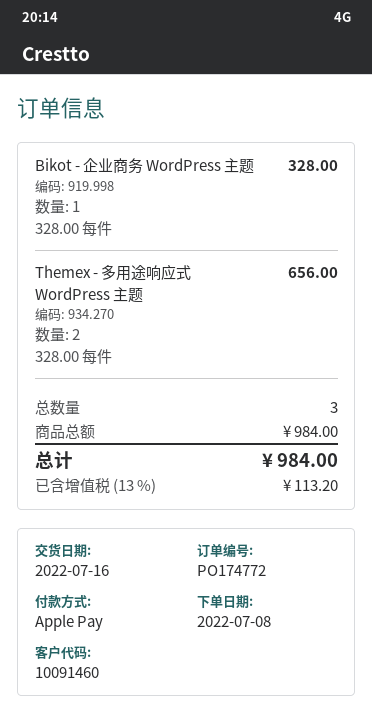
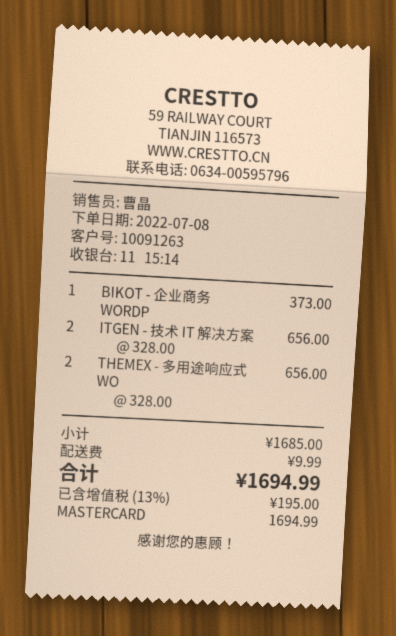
customer number: 10091460 -> 10091263
payment method: Apple Pay -> Mastercard
Bikot - 企业商务 WordPress 主题: 1 x 328.00 = 328.00 -> 1 x 373.00 = 373.00
ITGEN - 技术 IT 解决方案: none -> 2 x 328.00 = 656.00
subtotal: 984.00 -> 1685.00
shipping: none -> 9.99
tax: 13% = 113.20 -> 13% = 195.00
total: 984.00 -> 1694.99

